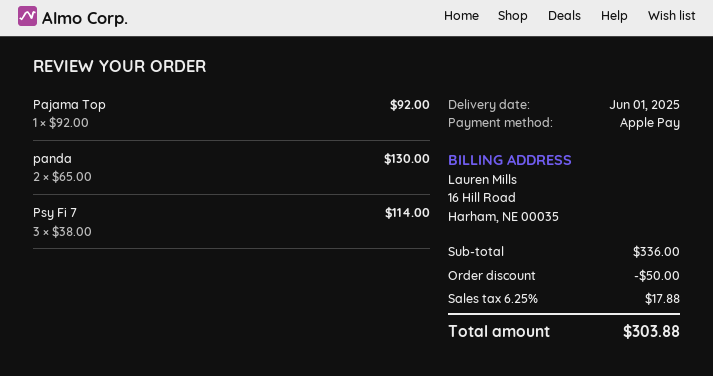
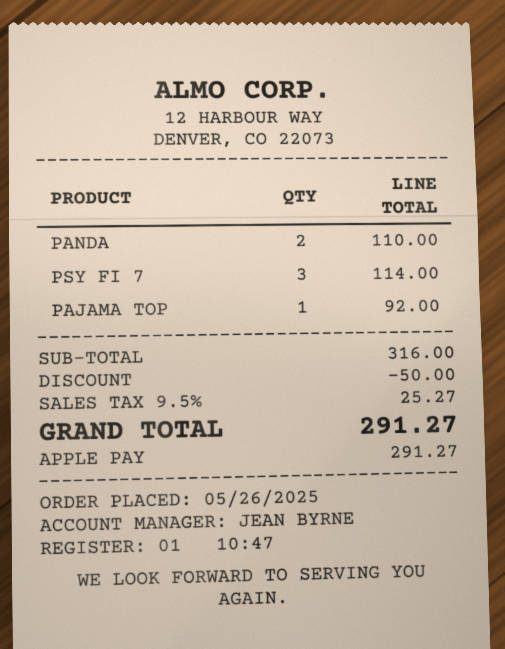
panda: 2 for 130.00 -> 2 for 110.00
subtotal: 336.00 -> 316.00
tax: 6.25% = 17.88 -> 9.5% = 25.27
total: 303.88 -> 291.27

